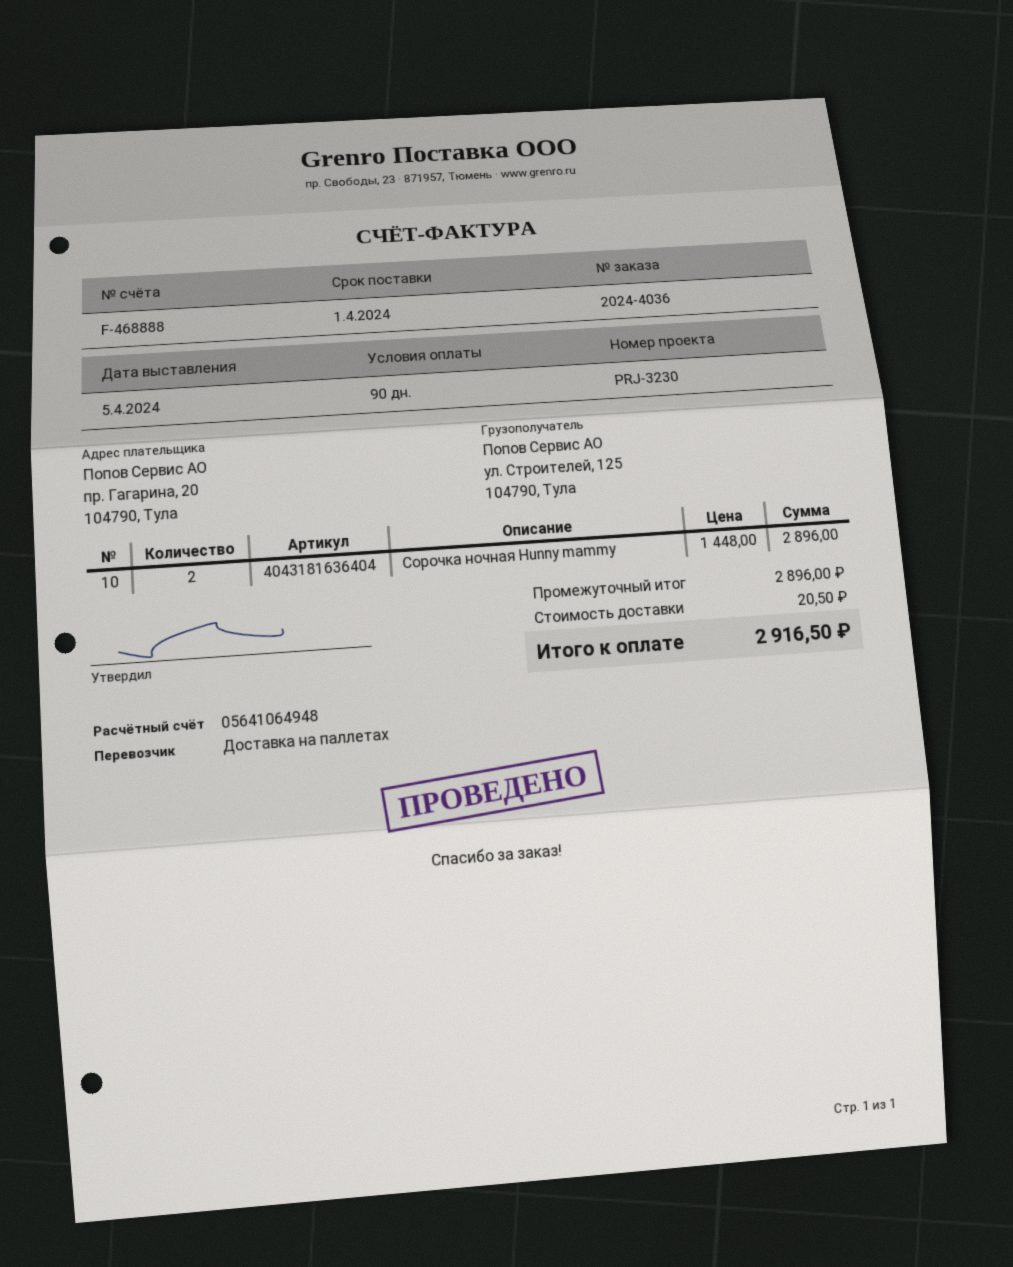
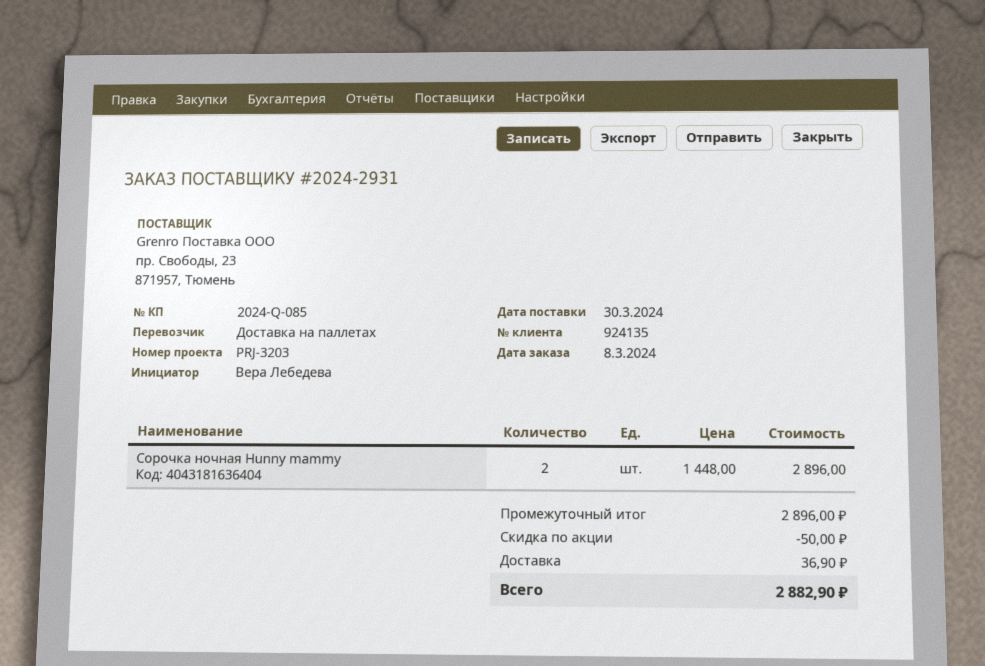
order number: 2024-4036 -> 2024-2931
delivery date: 2024-04-01 -> 2024-03-30
reference: PRJ-3230 -> PRJ-3203
discount: none -> 50.00
shipping: 20.50 -> 36.90
total: 2916.50 -> 2882.90

